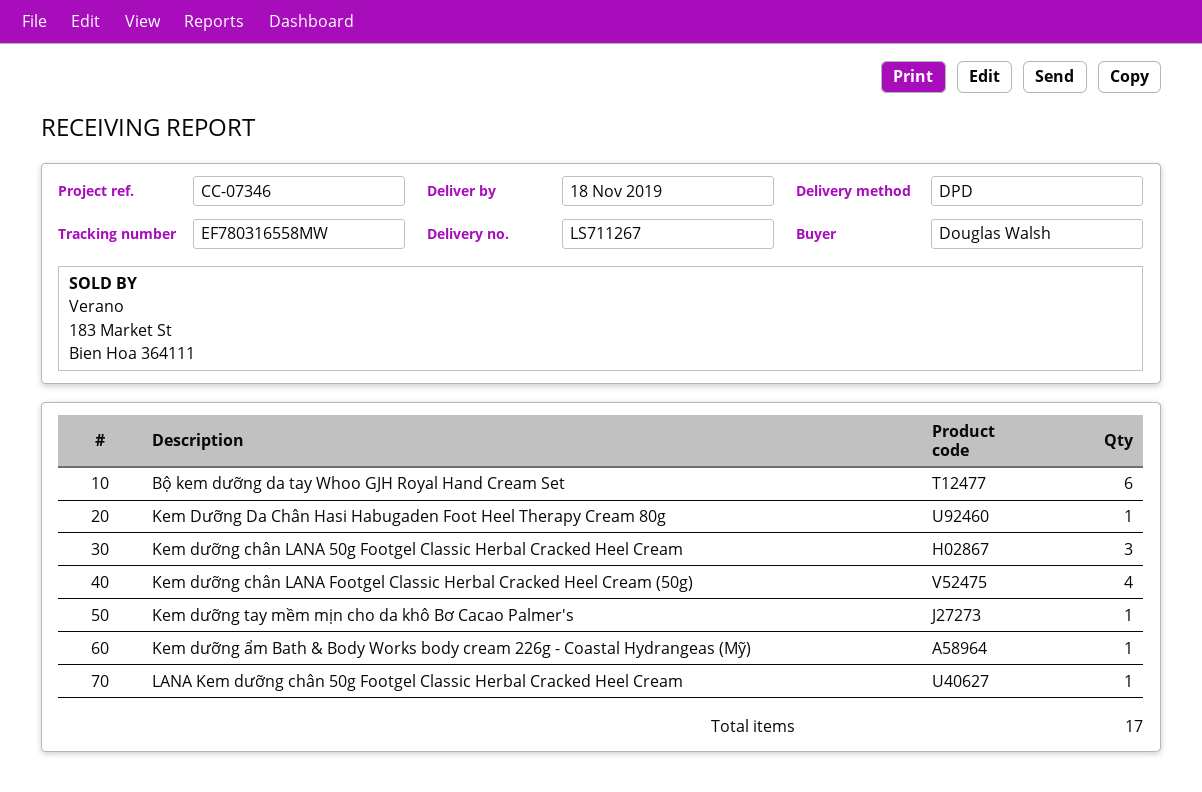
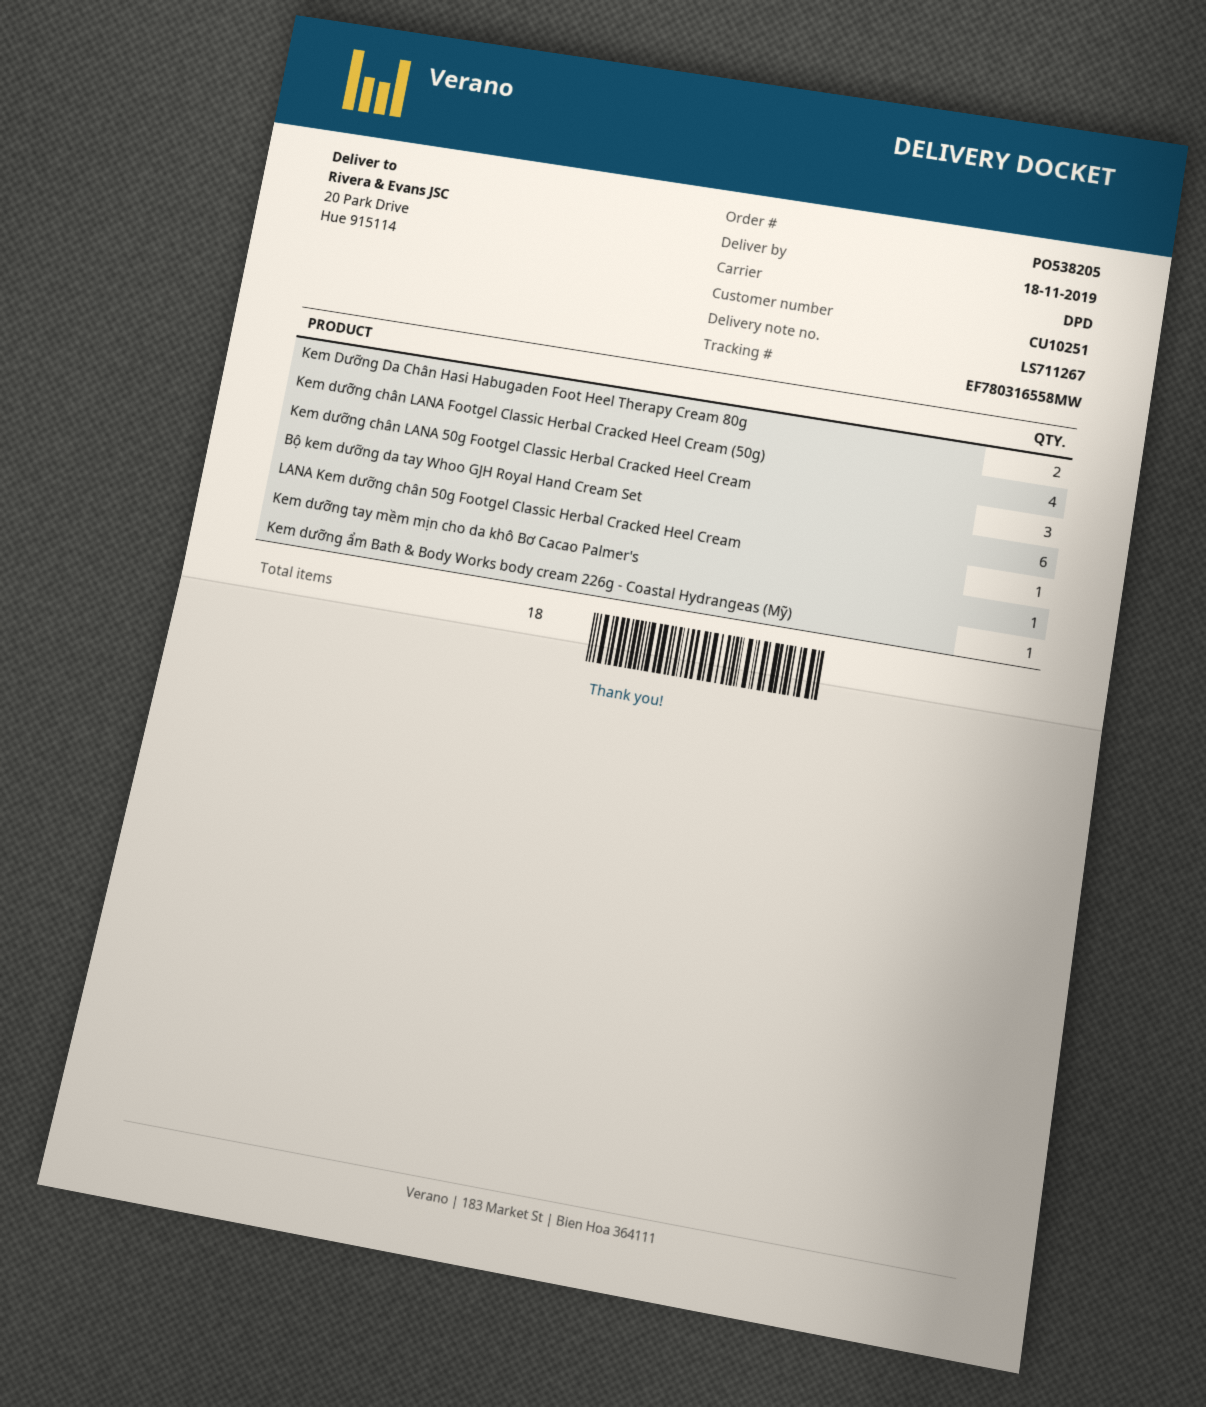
Kem Dưỡng Da Chân Hasi Habugaden Foot Heel Therapy Cream 80g: 1 -> 2
total quantity: 17 -> 18

